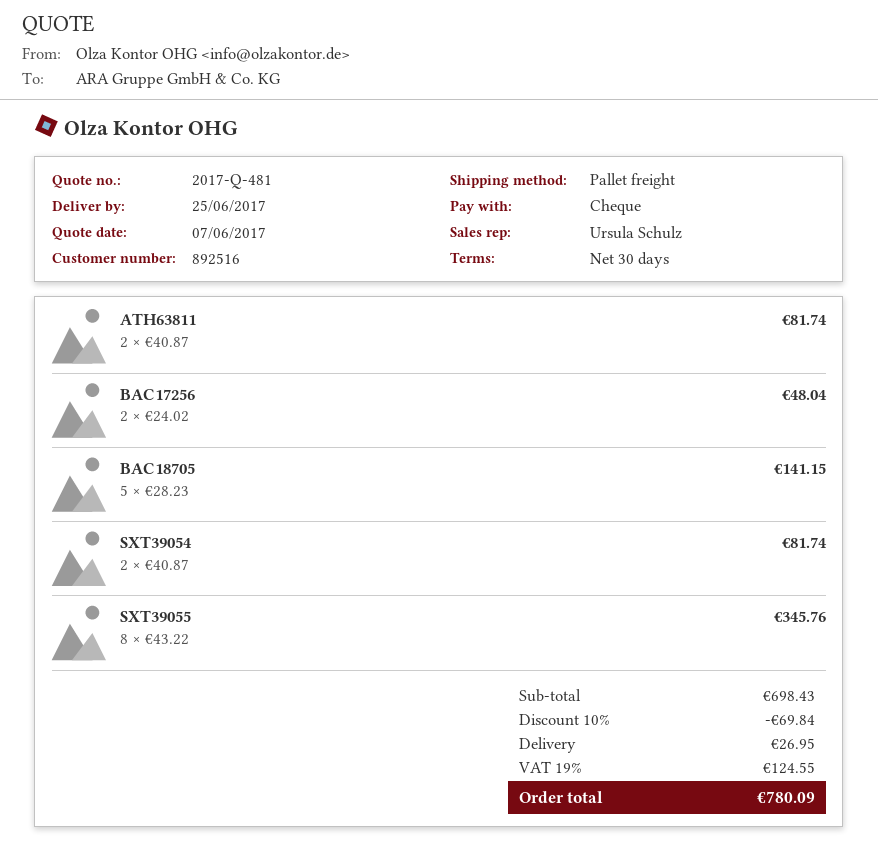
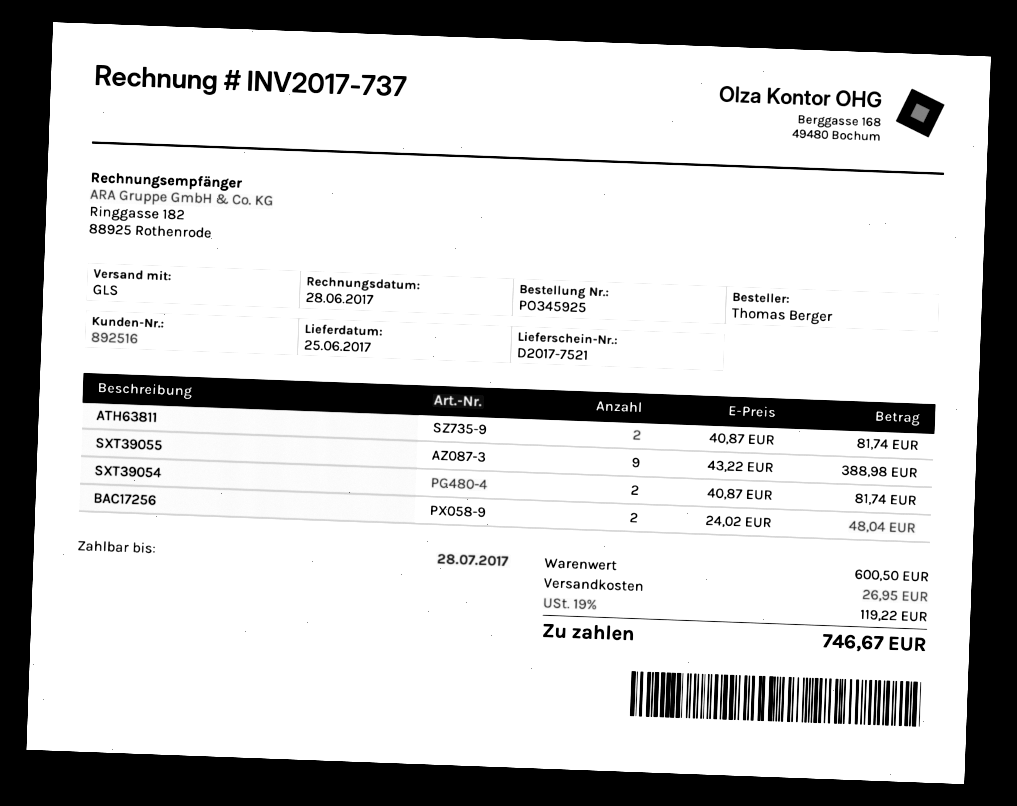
shipping method: pallet freight -> GLS
BAC18705: 5 x 28.23 = 141.15 -> none
SXT39055: 8 x 43.22 = 345.76 -> 9 x 43.22 = 388.98
subtotal: 698.43 -> 600.50
discount: 10% = 69.84 -> none
tax: 19% = 124.55 -> 19% = 119.22
total: 780.09 -> 746.67

